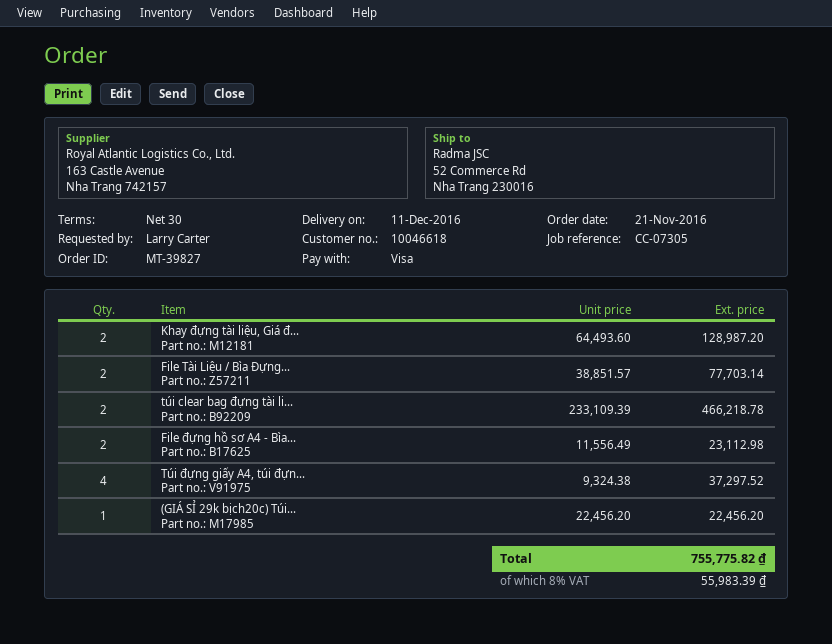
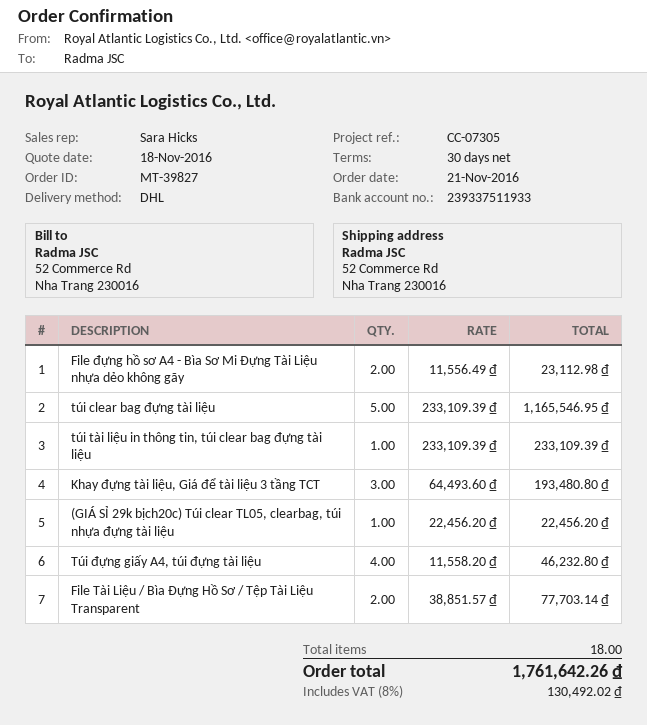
Khay đựng tài liệu, Giá đ...: 2 x 64493.60 = 128987.20 -> 3 x 64493.60 = 193480.80
túi clear bag đựng tài li...: 2 x 233109.39 = 466218.78 -> 5 x 233109.39 = 1165546.95
Túi đựng giấy A4, túi đựn...: 4 x 9324.38 = 37297.52 -> 4 x 11558.20 = 46232.80
túi tài liệu in thông tin, túi clear bag đựng tài liệu: none -> 1 x 233109.39 = 233109.39
tax: 8% = 55983.39 -> 8% = 130492.02
total: 755775.82 -> 1761642.26

